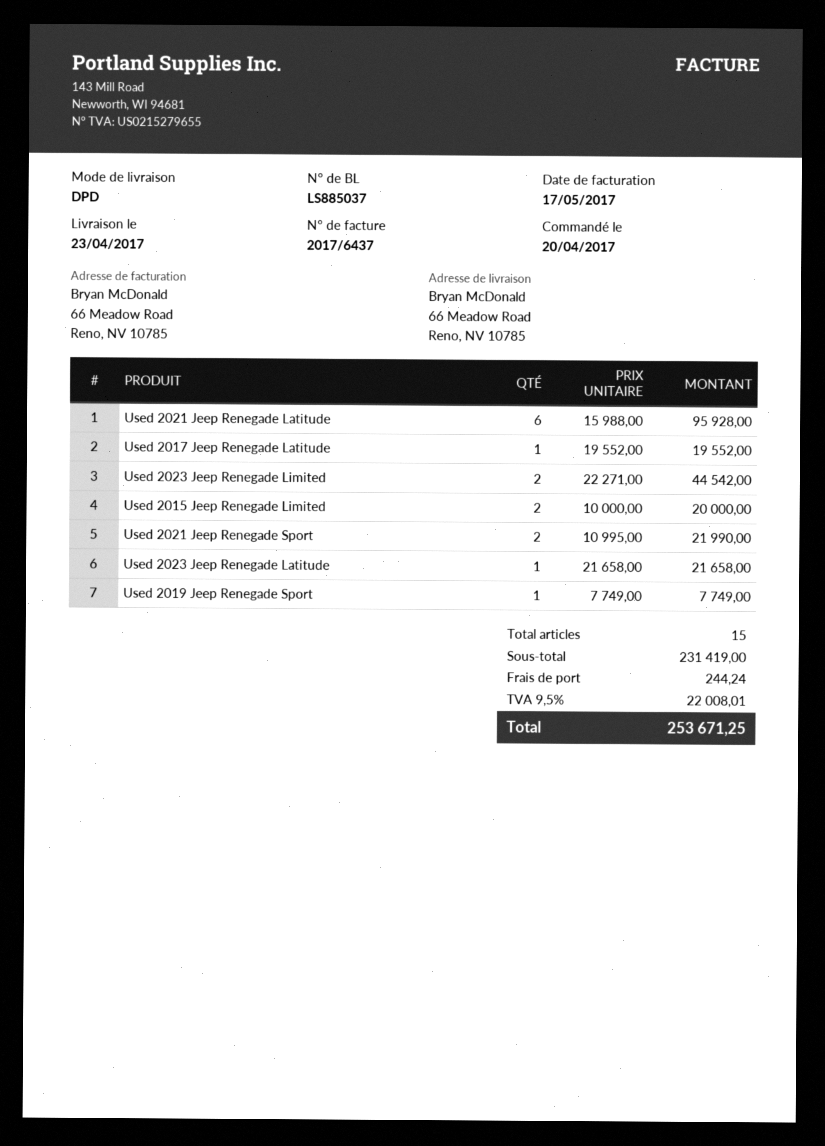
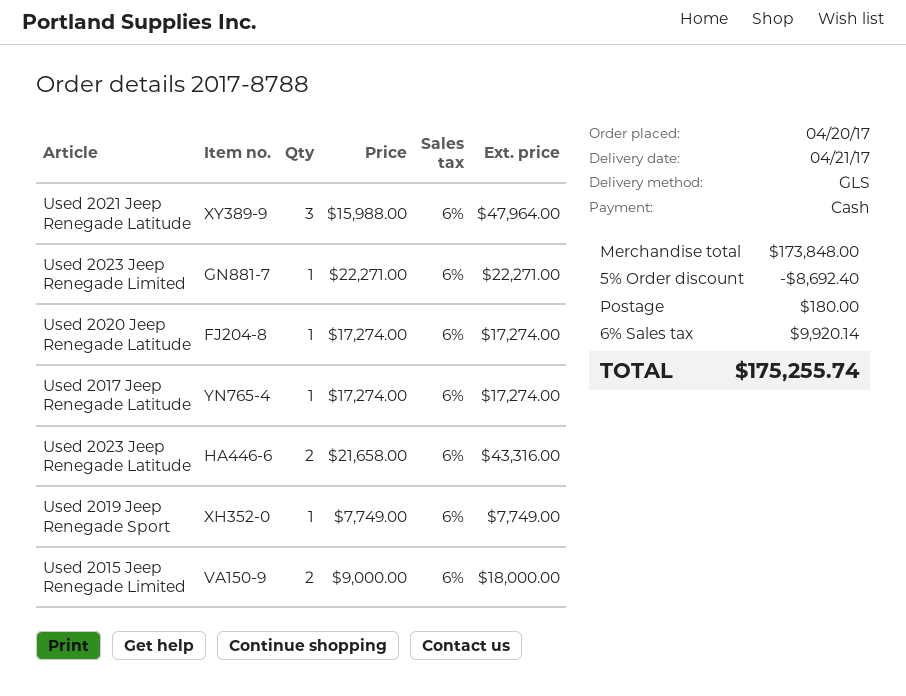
delivery date: 2017-04-23 -> 2017-04-21
shipping method: DPD -> GLS
Used 2021 Jeep Renegade Latitude: 6 x 15988.00 = 95928.00 -> 3 x 15988.00 = 47964.00
Used 2017 Jeep Renegade Latitude: 1 x 19552.00 = 19552.00 -> 1 x 17274.00 = 17274.00
Used 2023 Jeep Renegade Limited: 2 x 22271.00 = 44542.00 -> 1 x 22271.00 = 22271.00
Used 2015 Jeep Renegade Limited: 2 x 10000.00 = 20000.00 -> 2 x 9000.00 = 18000.00
Used 2021 Jeep Renegade Sport: 2 x 10995.00 = 21990.00 -> none
Used 2023 Jeep Renegade Latitude: 1 x 21658.00 = 21658.00 -> 2 x 21658.00 = 43316.00
Used 2020 Jeep Renegade Latitude: none -> 1 x 17274.00 = 17274.00
subtotal: 231419.00 -> 173848.00
discount: none -> 5% = 8692.40
shipping: 244.24 -> 180.00
tax: 9.5% = 22008.01 -> 6% = 9920.14
total: 253671.25 -> 175255.74

